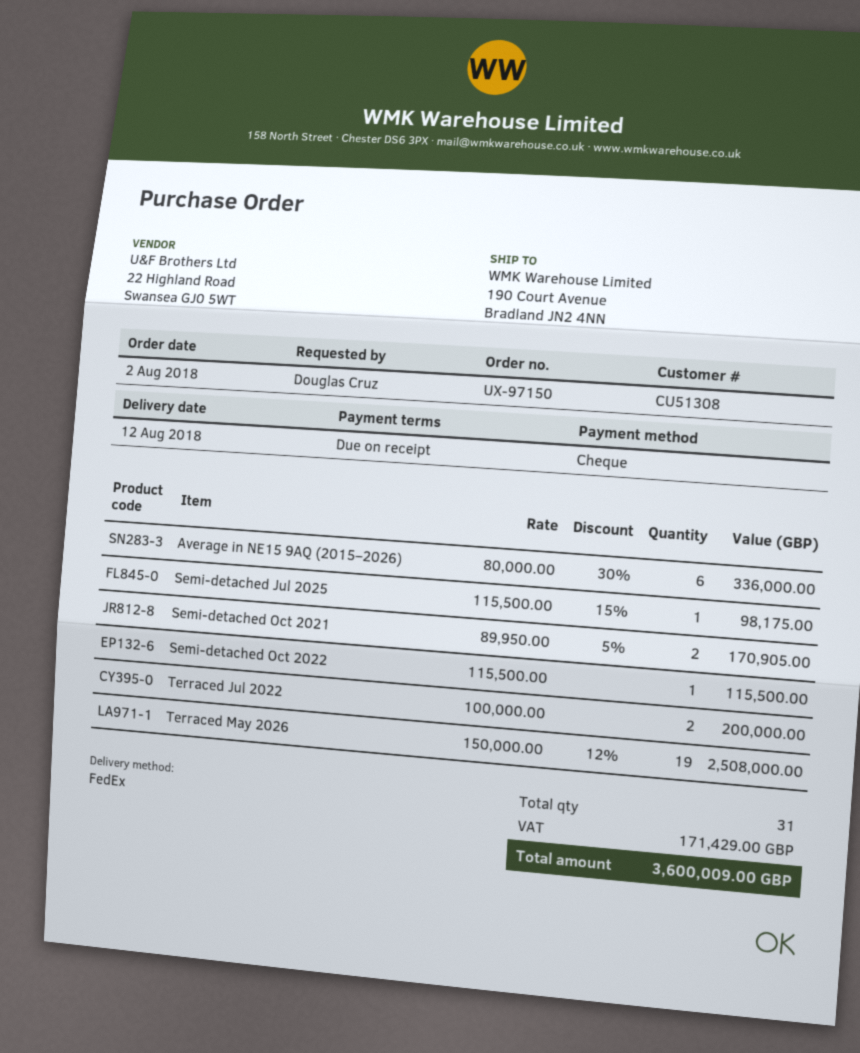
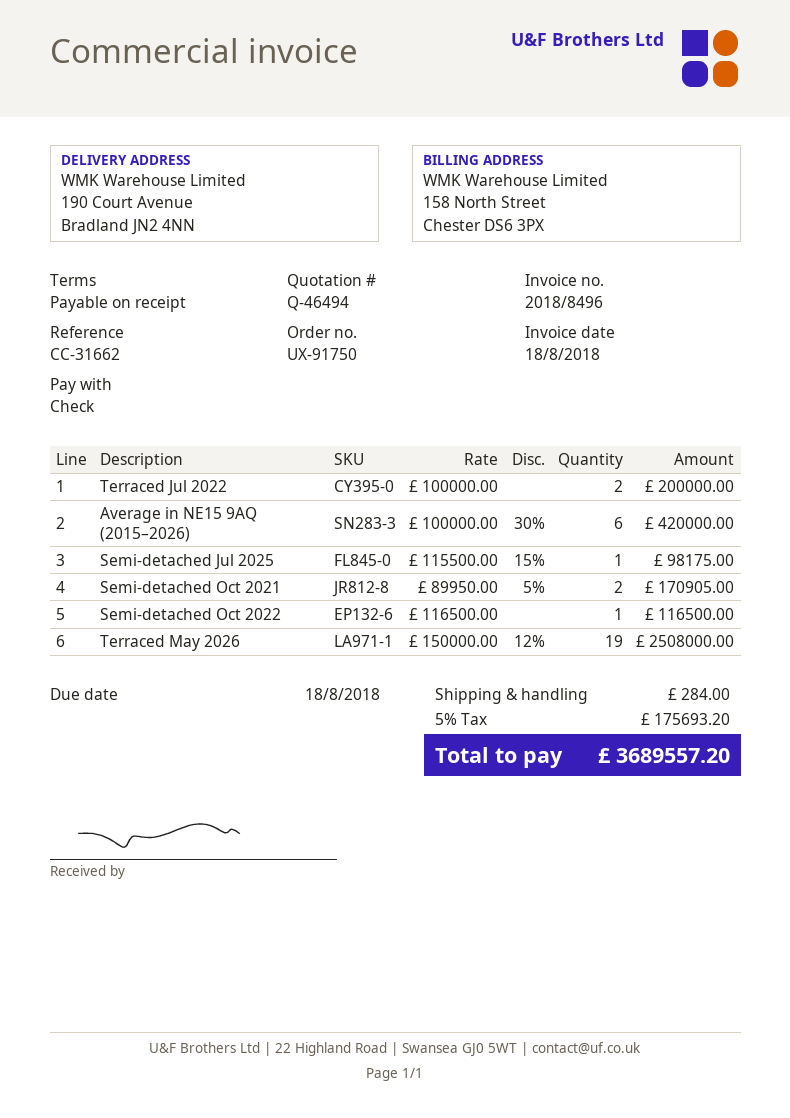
order number: UX-97150 -> UX-91750
Average in NE15 9AQ (2015–2026): 6 x 80000.00 - 30% = 336000.00 -> 6 x 100000.00 - 30% = 420000.00
Semi-detached Oct 2022: 1 x 115500.00 = 115500.00 -> 1 x 116500.00 = 116500.00
shipping: none -> 284.00
tax: 171429.00 -> 175693.20
total: 3600009.00 -> 3689557.20

